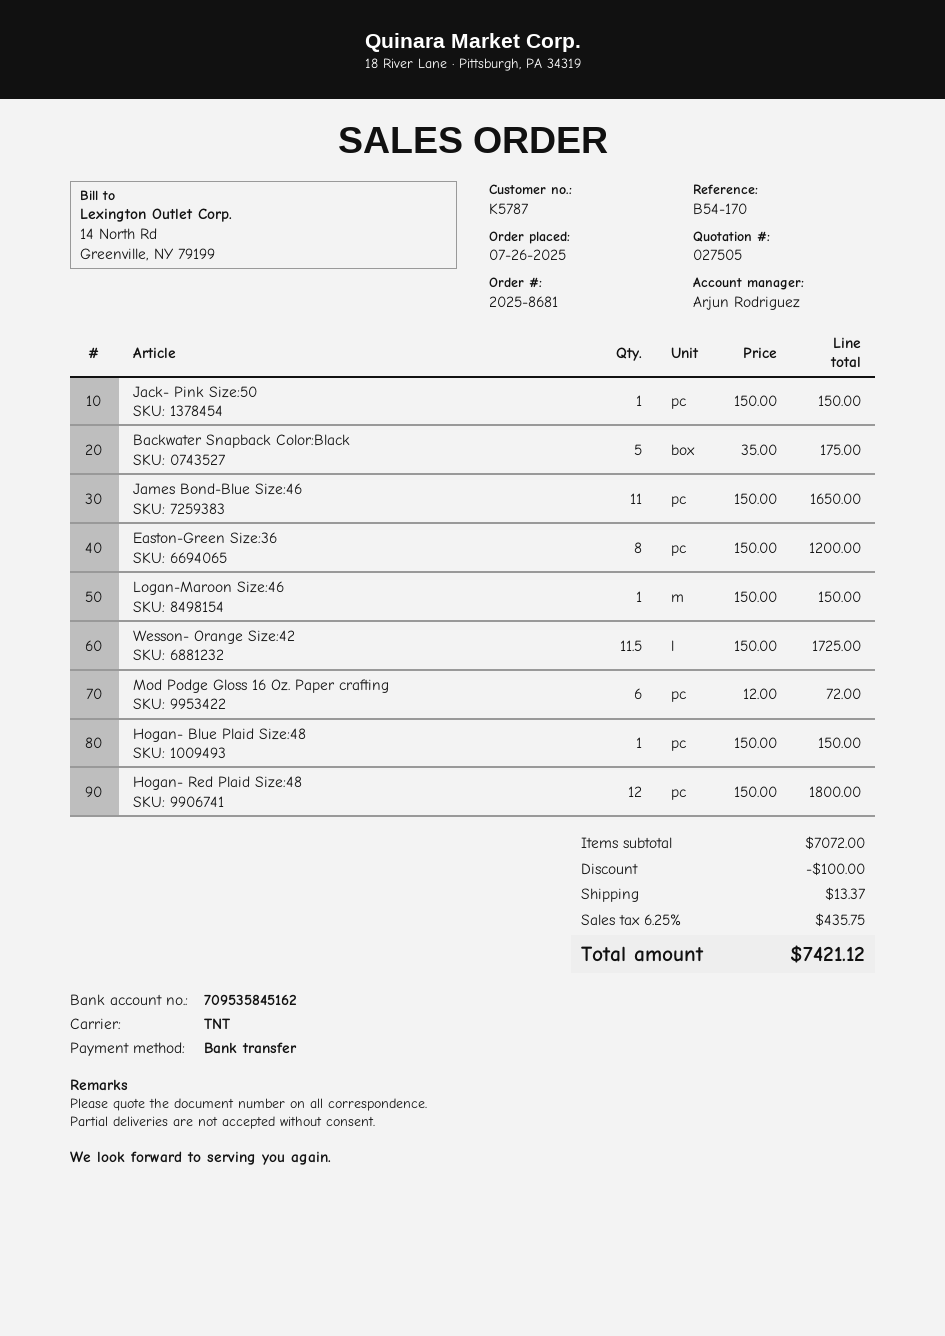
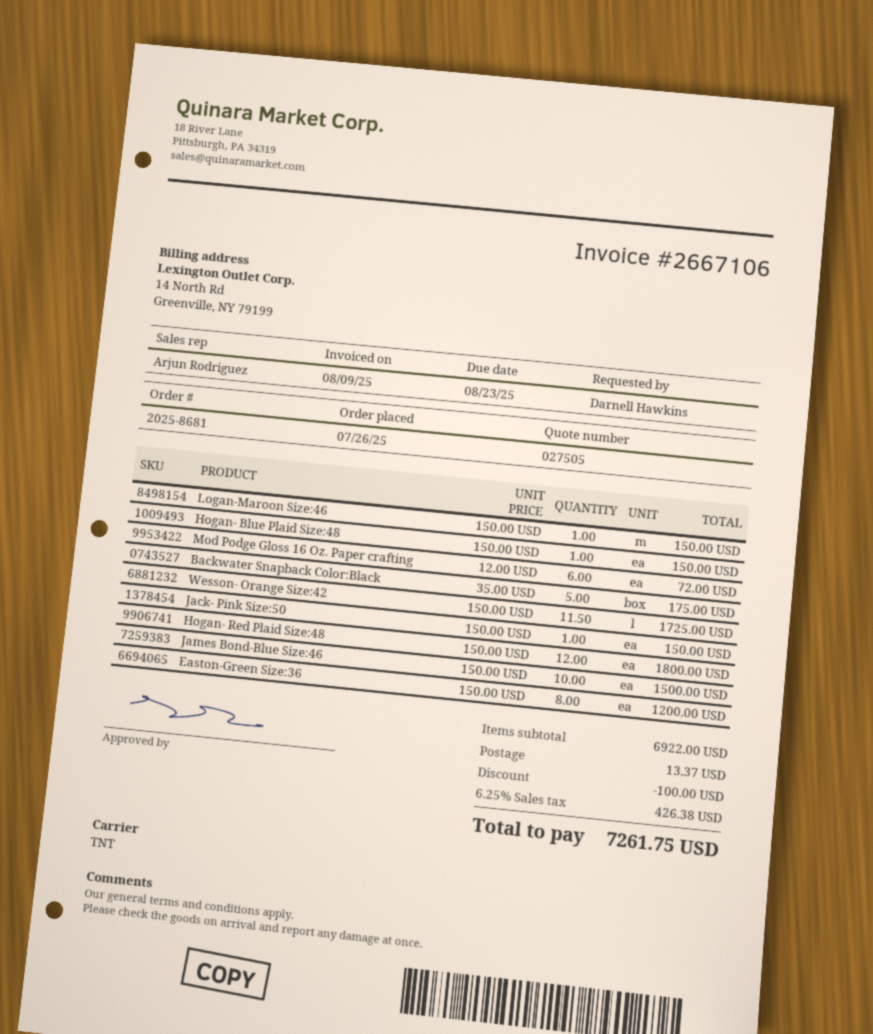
James Bond-Blue Size:46: 11 x 150.00 = 1650.00 -> 10 x 150.00 = 1500.00
subtotal: 7072.00 -> 6922.00
tax: 6.25% = 435.75 -> 6.25% = 426.38
total: 7421.12 -> 7261.75

